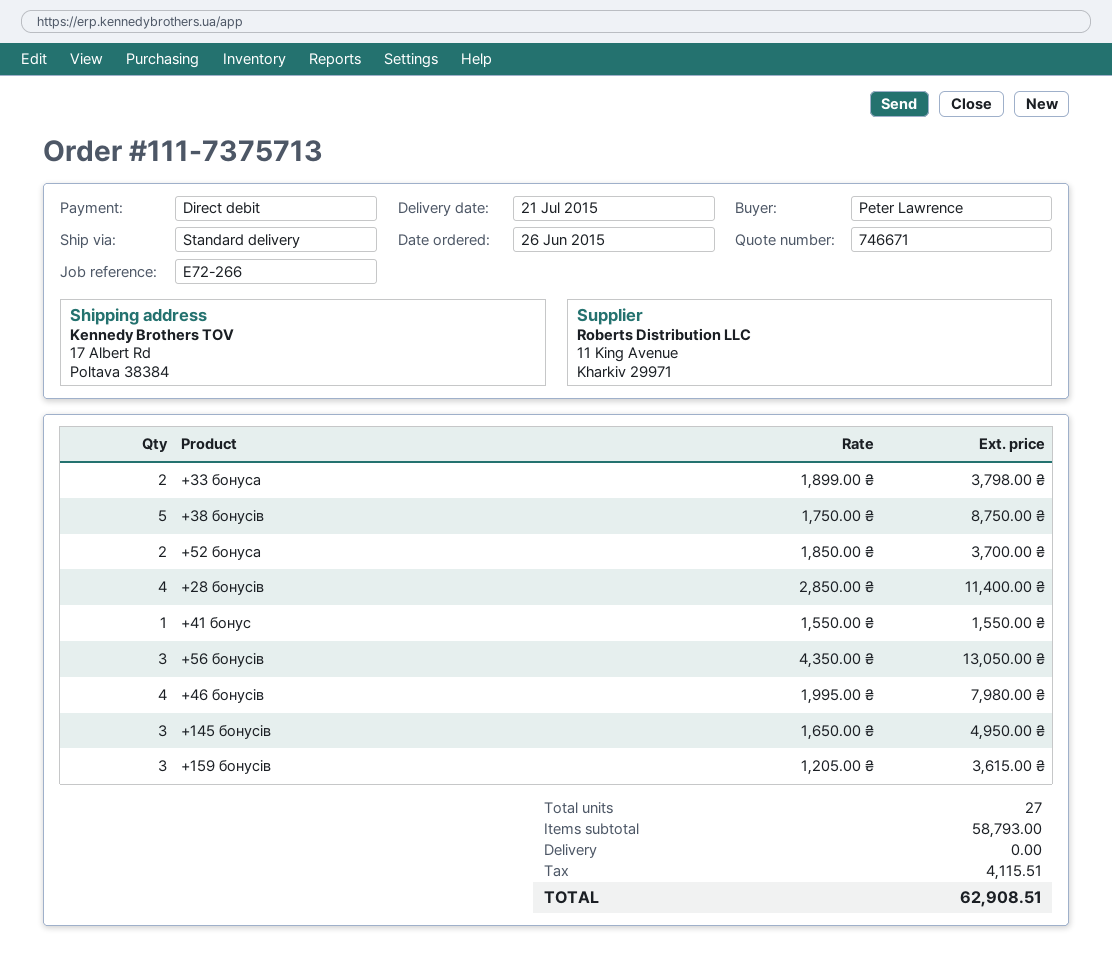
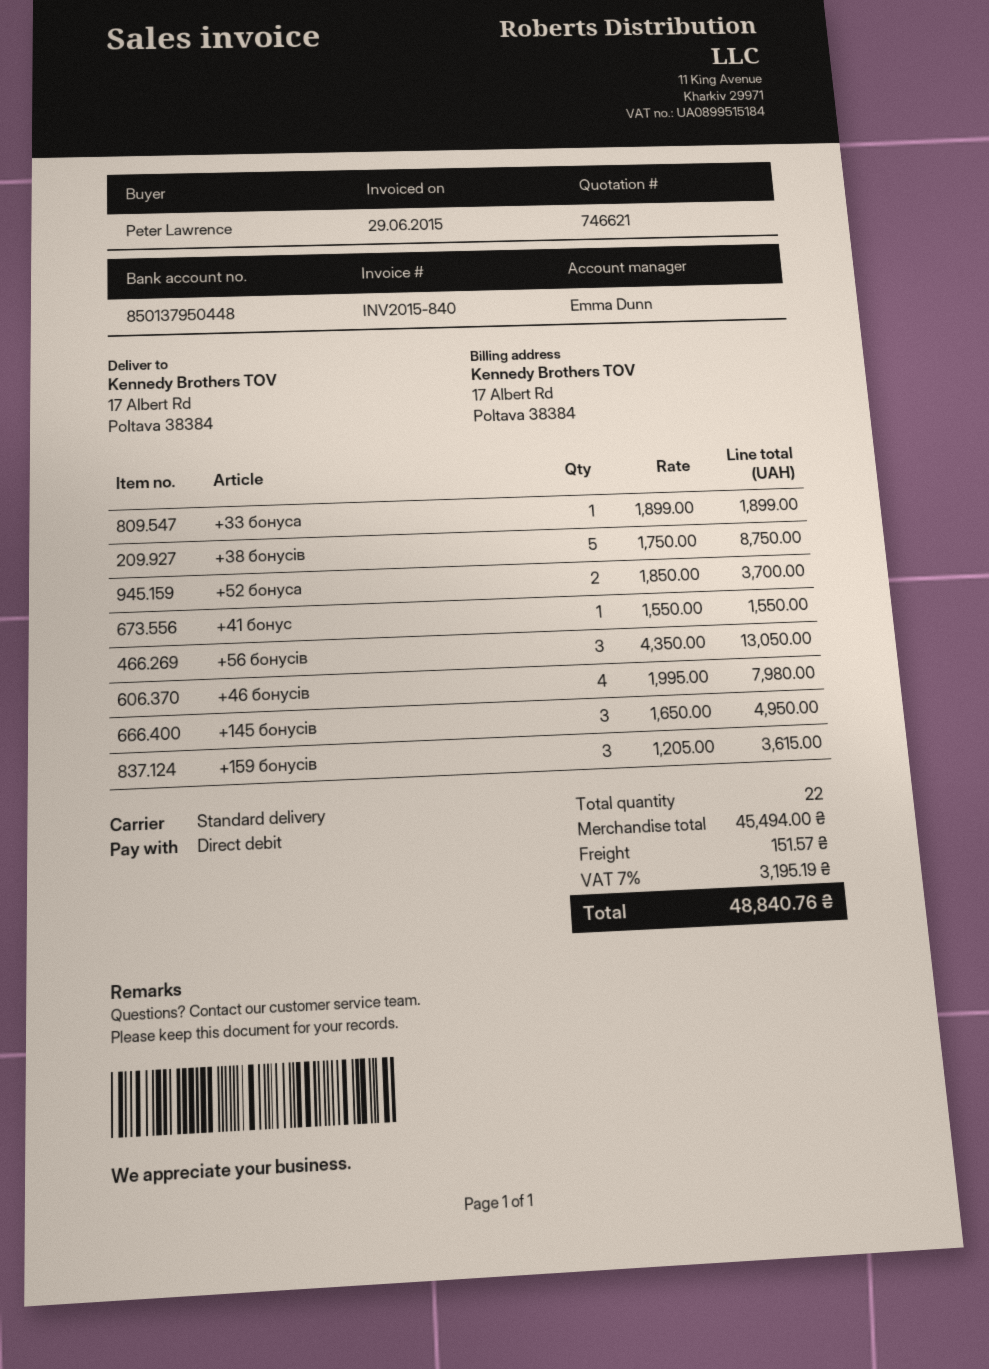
quote number: 746671 -> 746621
+33 бонуса: 2 x 1899.00 = 3798.00 -> 1 x 1899.00 = 1899.00
+28 бонусів: 4 x 2850.00 = 11400.00 -> none
total quantity: 27 -> 22
subtotal: 58793.00 -> 45494.00
shipping: 0.00 -> 151.57
tax: 4115.51 -> 3195.19
total: 62908.51 -> 48840.76

